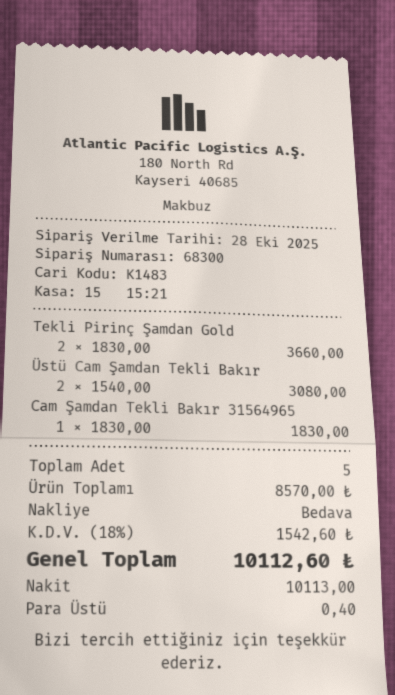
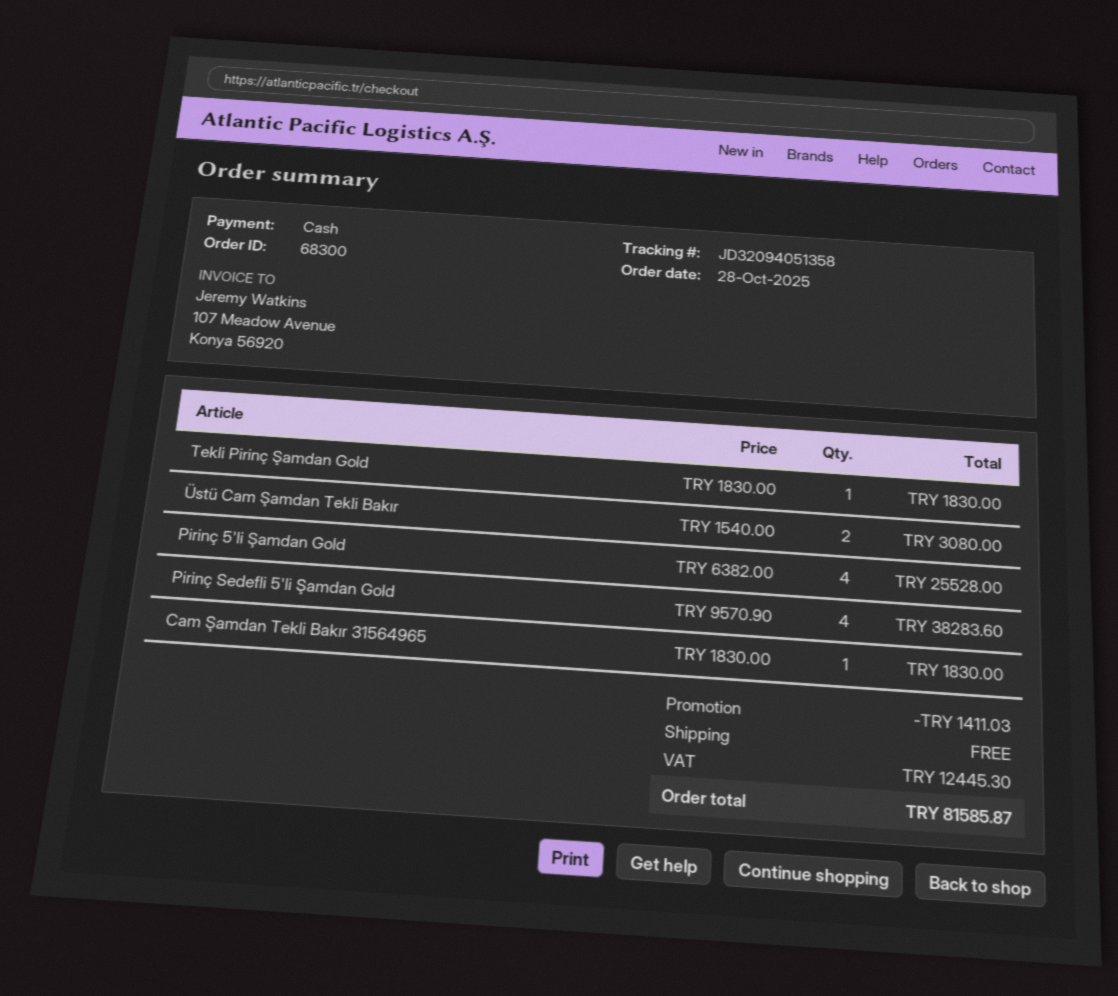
Tekli Pirinç Şamdan Gold: 2 x 1830.00 = 3660.00 -> 1 x 1830.00 = 1830.00
Pirinç 5'li Şamdan Gold: none -> 4 x 6382.00 = 25528.00
Pirinç Sedefli 5'li Şamdan Gold: none -> 4 x 9570.90 = 38283.60
discount: none -> 1411.03
tax: 1542.60 -> 12445.30
total: 10112.60 -> 81585.87

